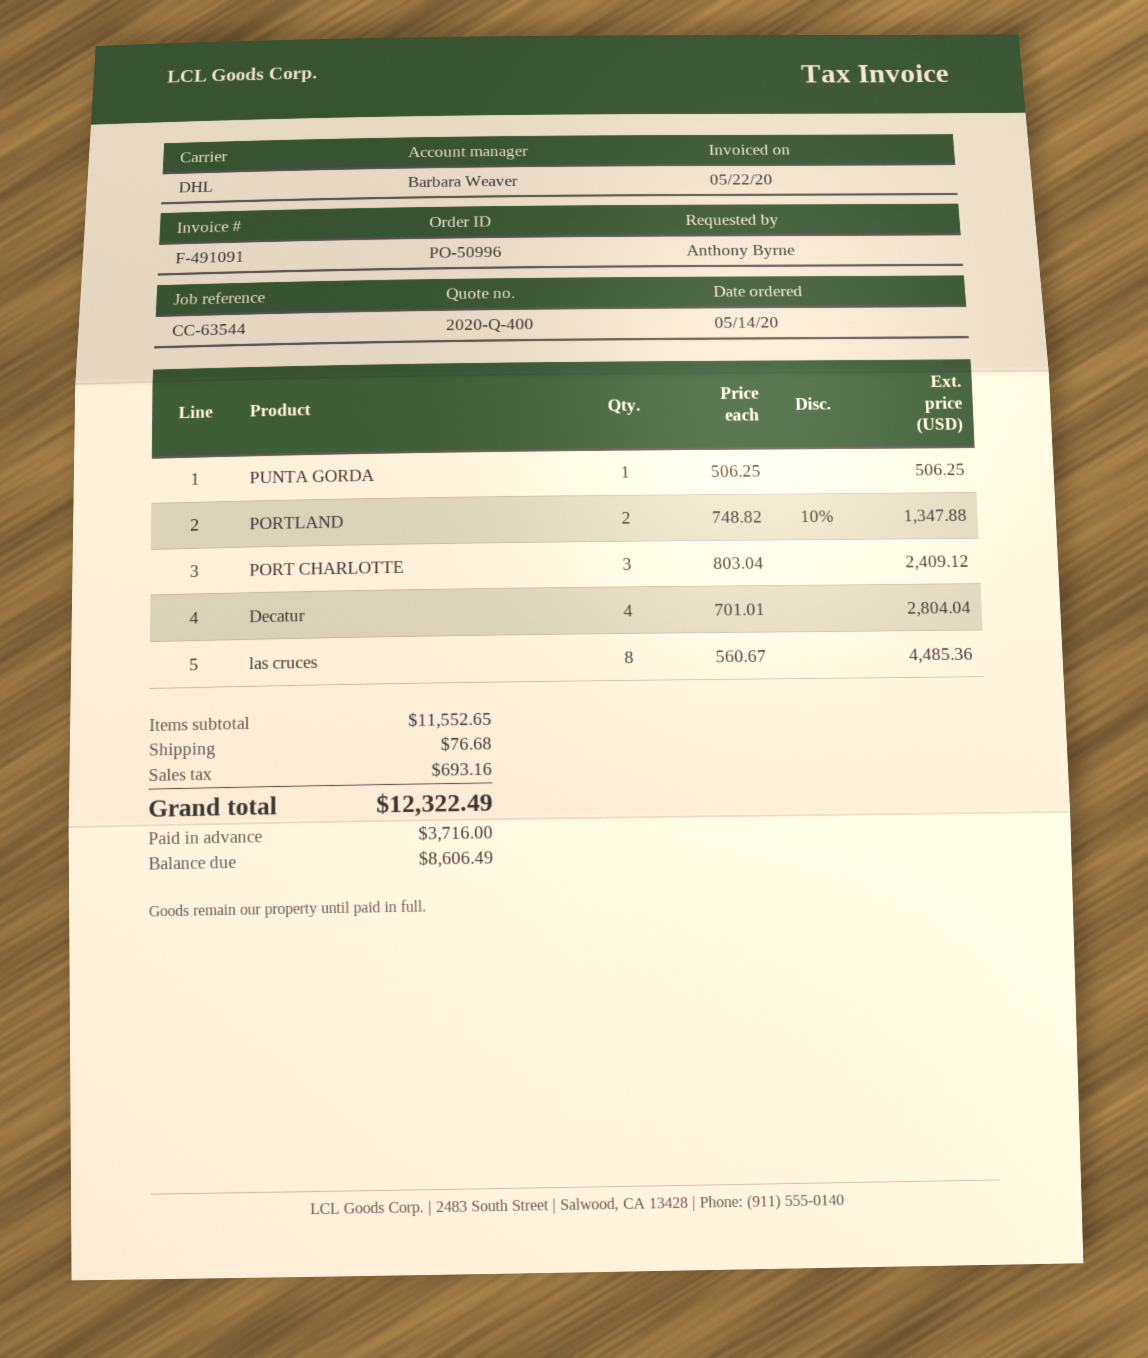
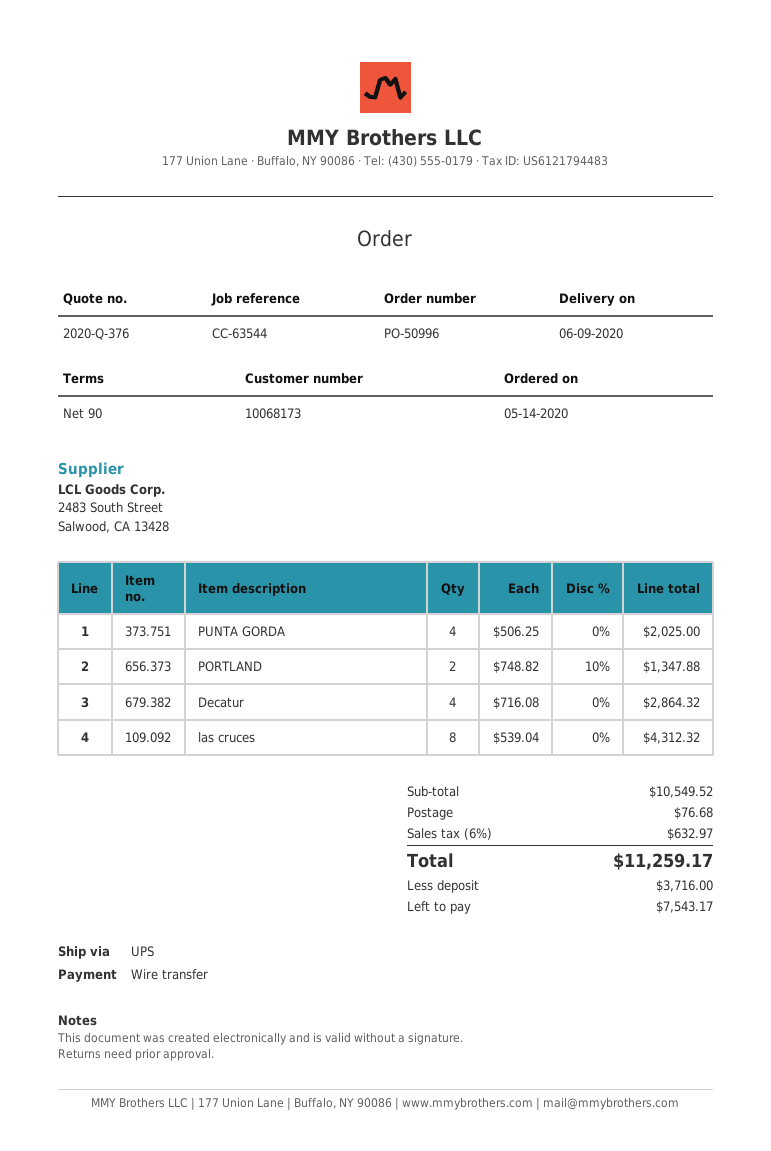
quote number: 2020-Q-400 -> 2020-Q-376
shipping method: DHL -> UPS
PUNTA GORDA: 1 x 506.25 = 506.25 -> 4 x 506.25 = 2025.00
PORT CHARLOTTE: 3 x 803.04 = 2409.12 -> none
Decatur: 4 x 701.01 = 2804.04 -> 4 x 716.08 = 2864.32
las cruces: 8 x 560.67 = 4485.36 -> 8 x 539.04 = 4312.32
subtotal: 11552.65 -> 10549.52
tax: 693.16 -> 632.97
total: 12322.49 -> 11259.17
balance: 8606.49 -> 7543.17

